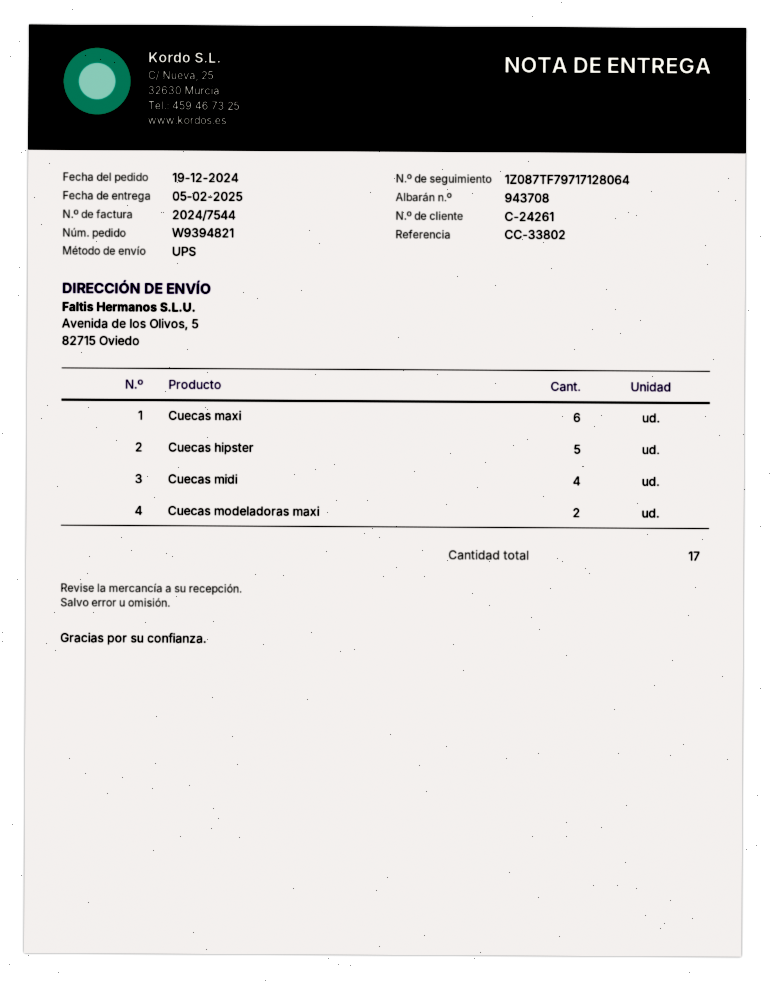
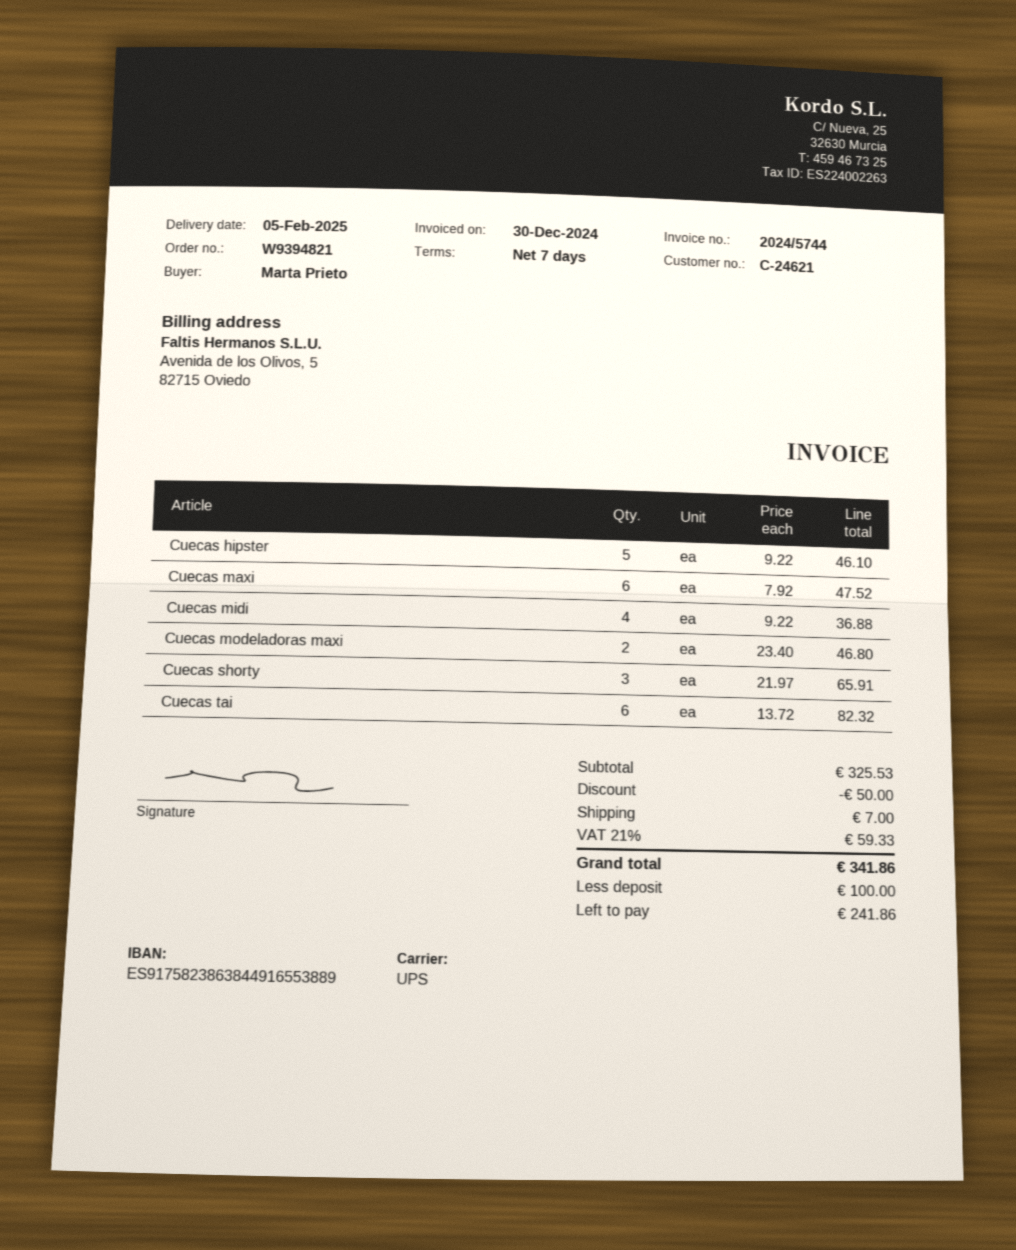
invoice number: 2024/7544 -> 2024/5744
customer number: C-24261 -> C-24621
Cuecas shorty: none -> 3
Cuecas tai: none -> 6

